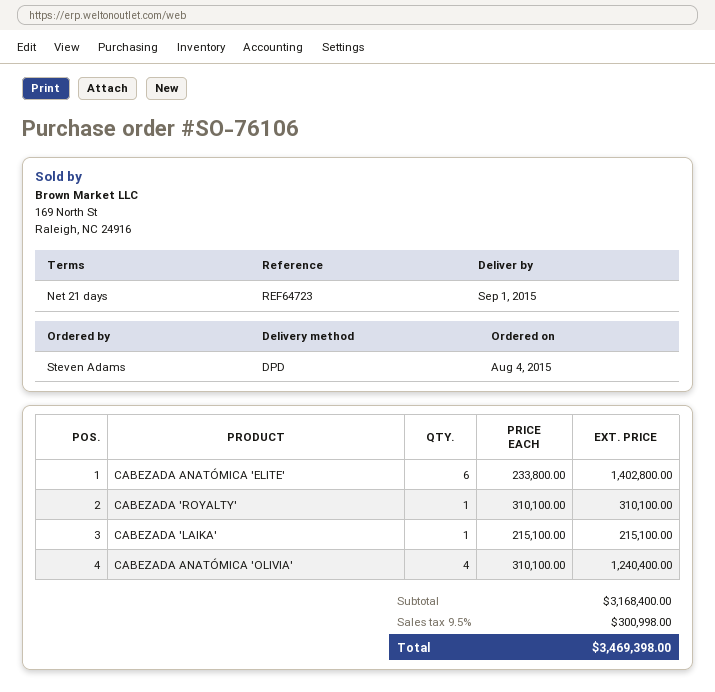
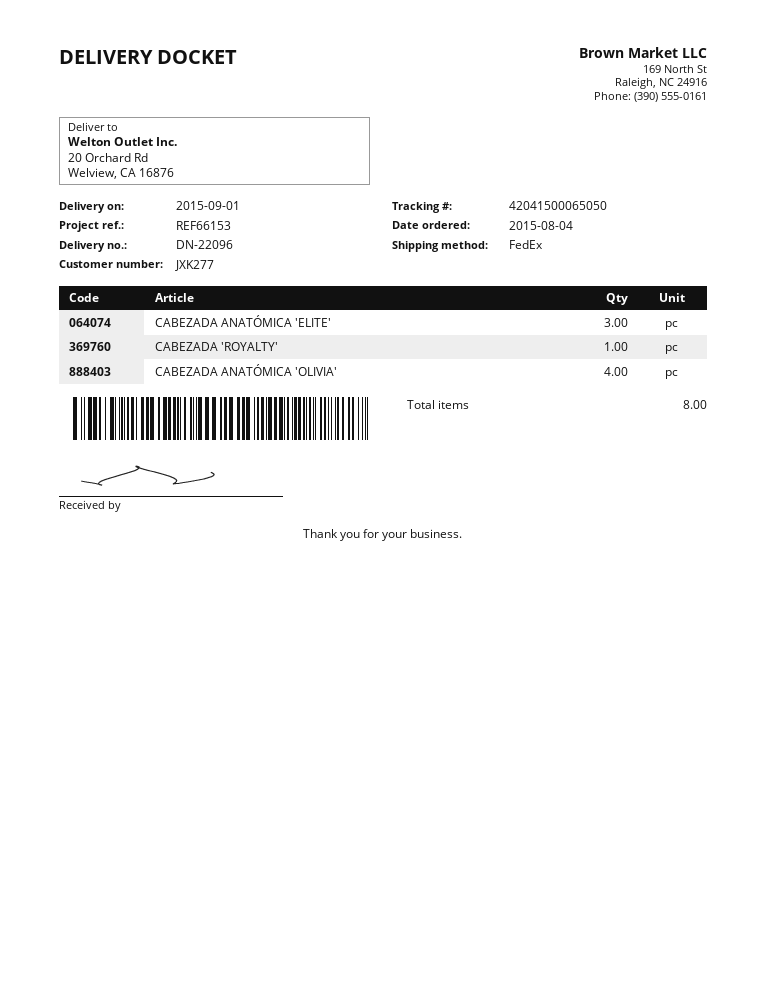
reference: REF64723 -> REF66153
shipping method: DPD -> FedEx
CABEZADA ANATÓMICA 'ELITE': 6 -> 3
CABEZADA 'LAIKA': 1 -> none

